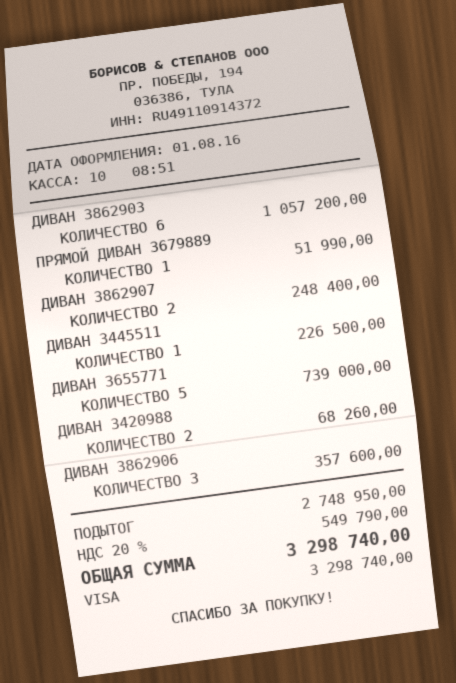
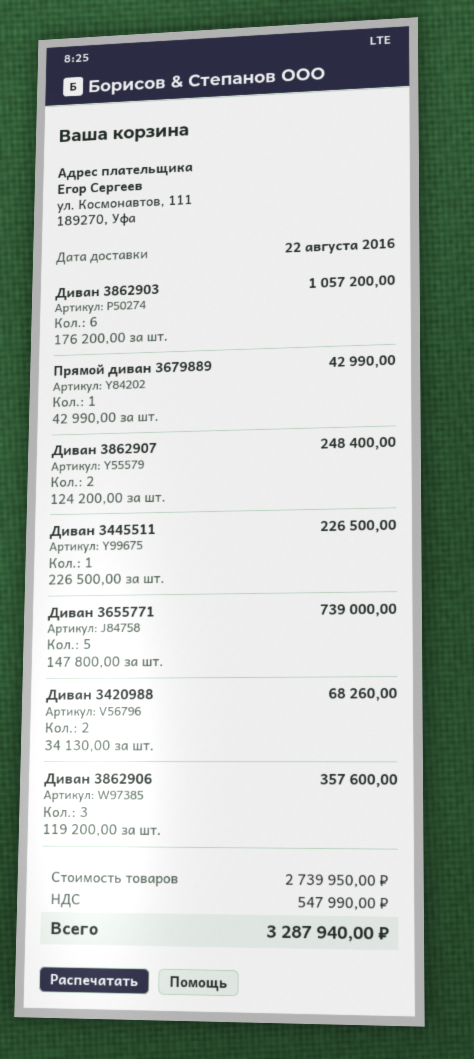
ПРЯМОЙ ДИВАН 3679889: 1 for 51990.00 -> 1 for 42990.00
subtotal: 2748950.00 -> 2739950.00
tax: 549790.00 -> 547990.00
total: 3298740.00 -> 3287940.00

